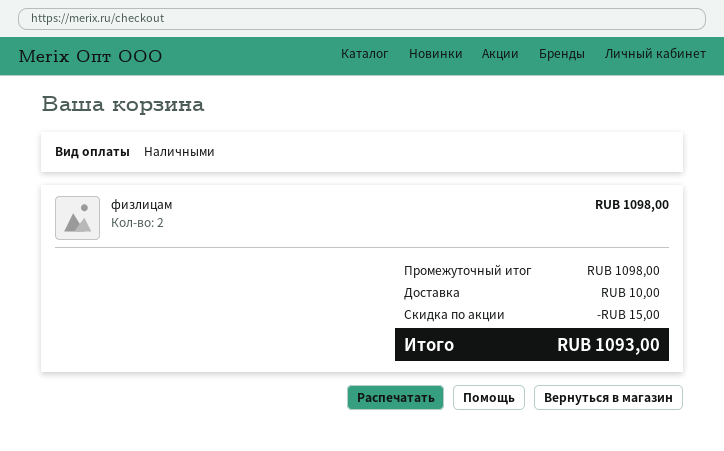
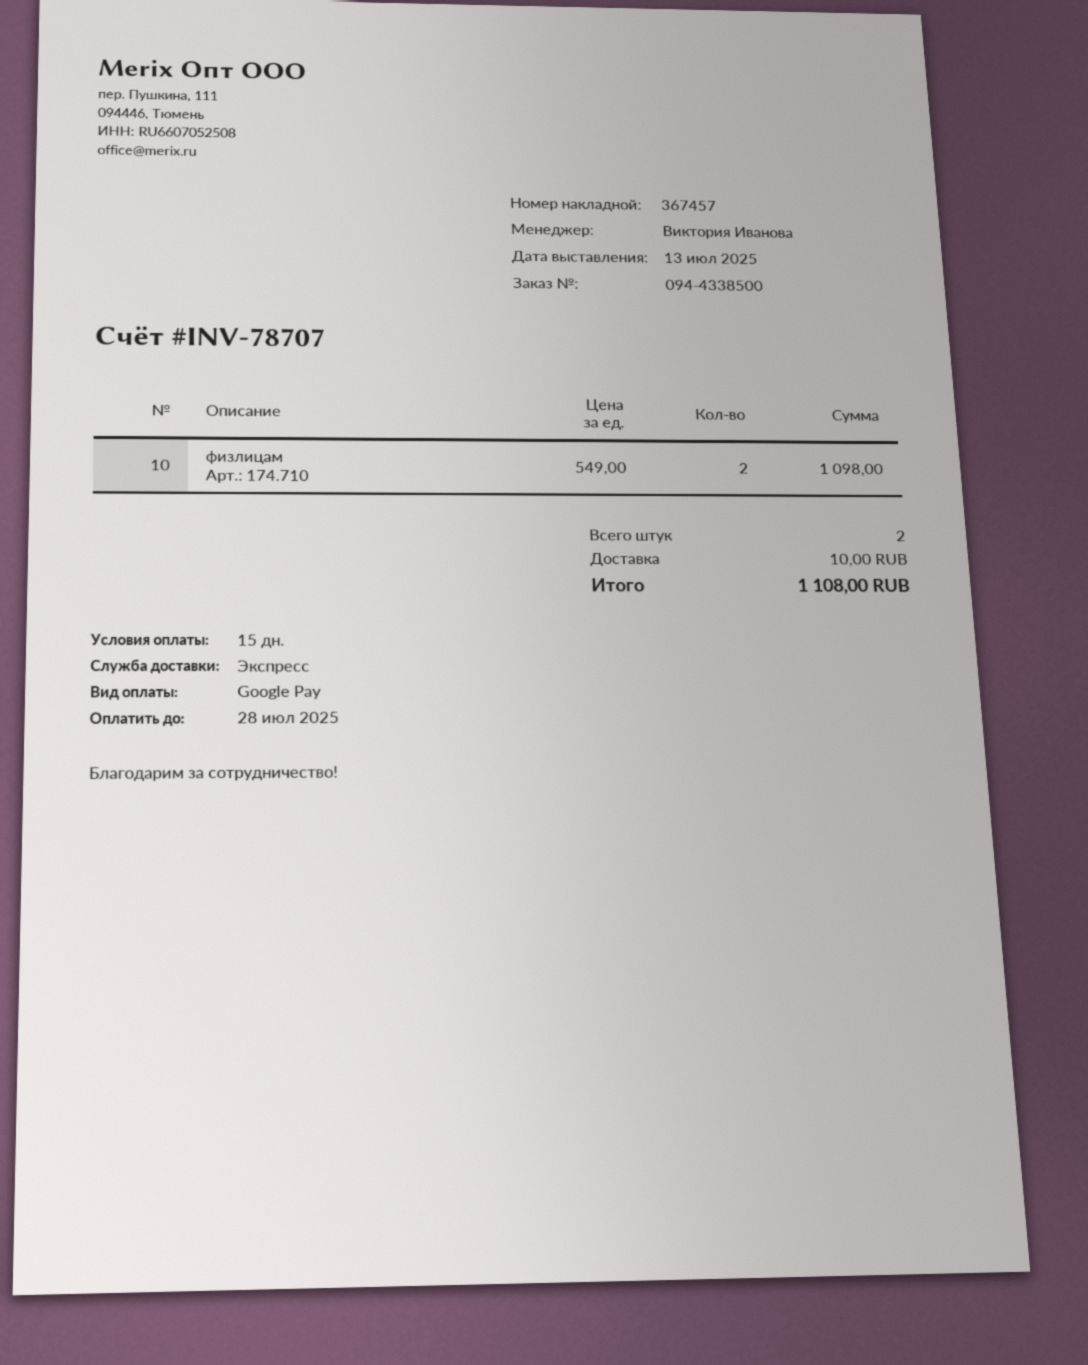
payment method: cash -> Google Pay
discount: 15.00 -> none
total: 1093.00 -> 1108.00

